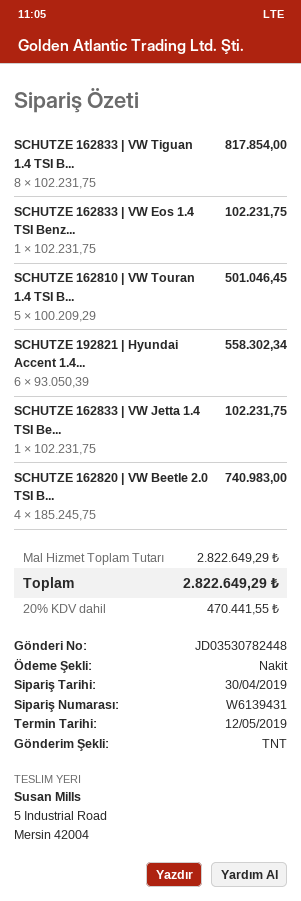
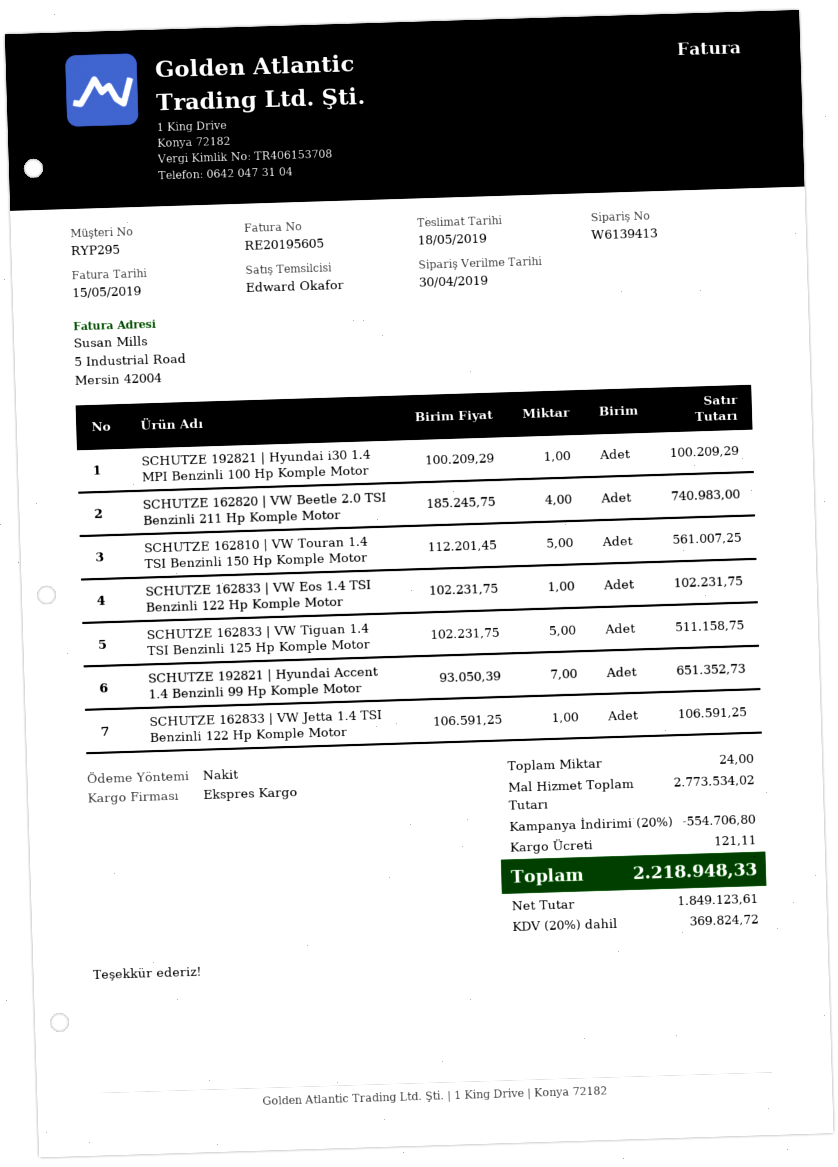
order number: W6139431 -> W6139413
delivery date: 2019-05-12 -> 2019-05-18
shipping method: TNT -> express
SCHUTZE 162833 | VW Tiguan 1.4 TSI B...: 8 x 102231.75 = 817854.00 -> 5 x 102231.75 = 511158.75
SCHUTZE 162810 | VW Touran 1.4 TSI B...: 5 x 100209.29 = 501046.45 -> 5 x 112201.45 = 561007.25
SCHUTZE 192821 | Hyundai Accent 1.4...: 6 x 93050.39 = 558302.34 -> 7 x 93050.39 = 651352.73
SCHUTZE 162833 | VW Jetta 1.4 TSI Be...: 1 x 102231.75 = 102231.75 -> 1 x 106591.25 = 106591.25
SCHUTZE 192821 | Hyundai i30 1.4 MPI Benzinli 100 Hp Komple Motor: none -> 1 x 100209.29 = 100209.29
subtotal: 2822649.29 -> 2773534.02
discount: none -> 20% = 554706.80
shipping: none -> 121.11
tax: 20% = 470441.55 -> 20% = 369824.72
total: 2822649.29 -> 2218948.33

